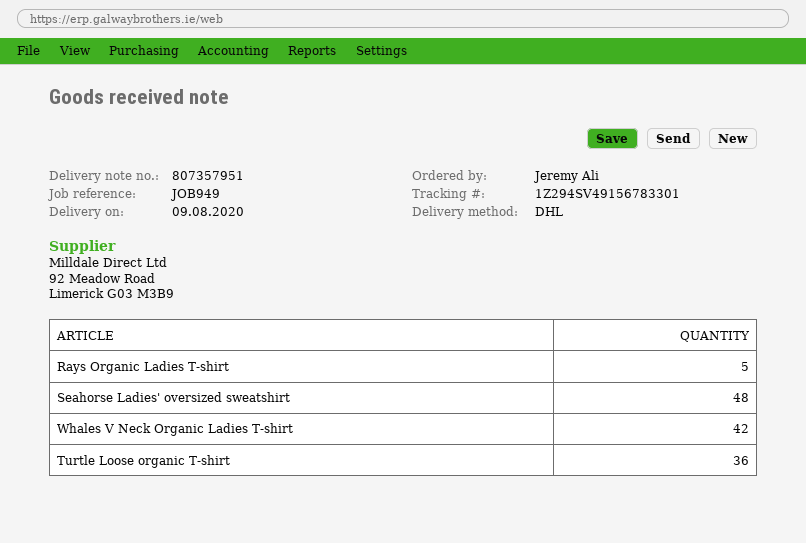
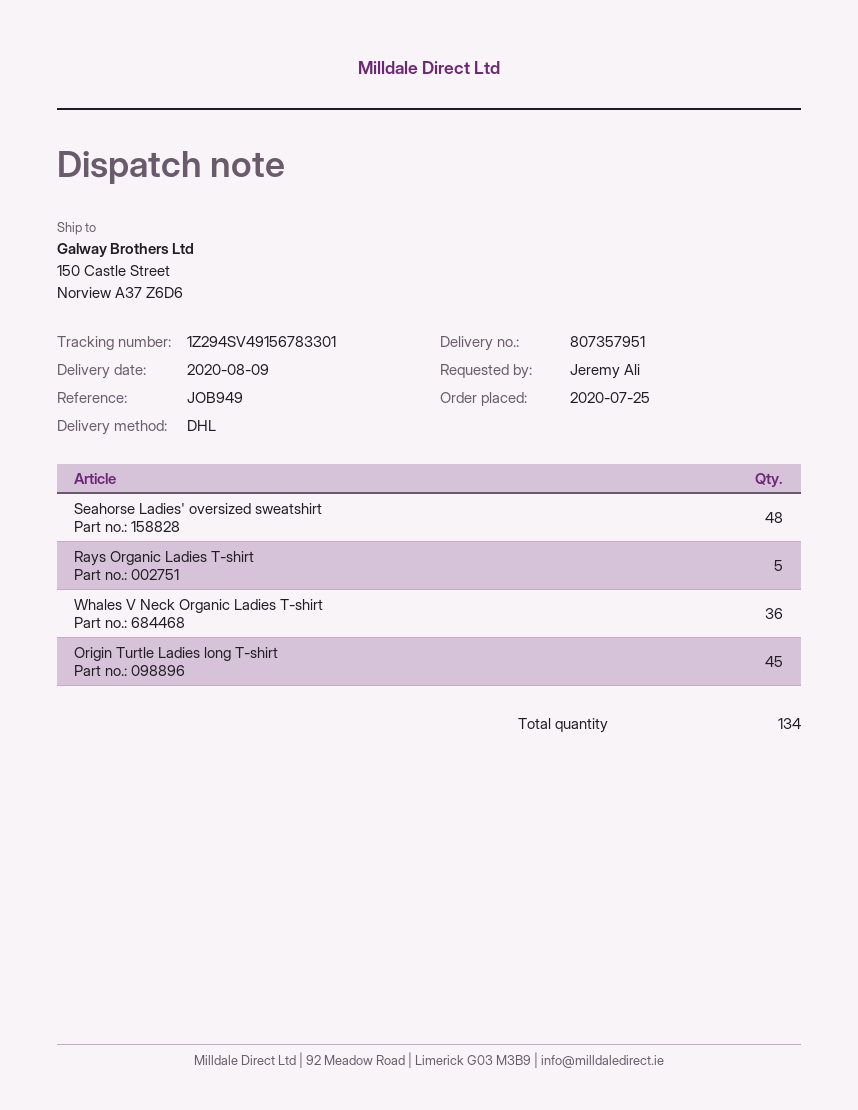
Whales V Neck Organic Ladies T-shirt: 42 -> 36
Turtle Loose organic T-shirt: 36 -> none
Origin Turtle Ladies long T-shirt: none -> 45

